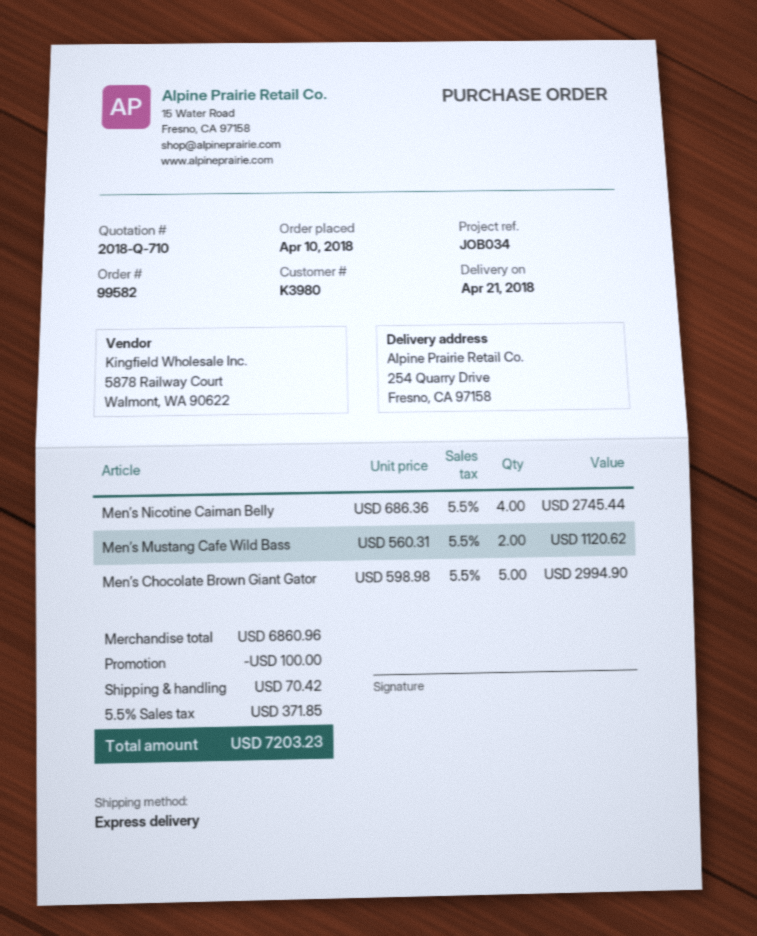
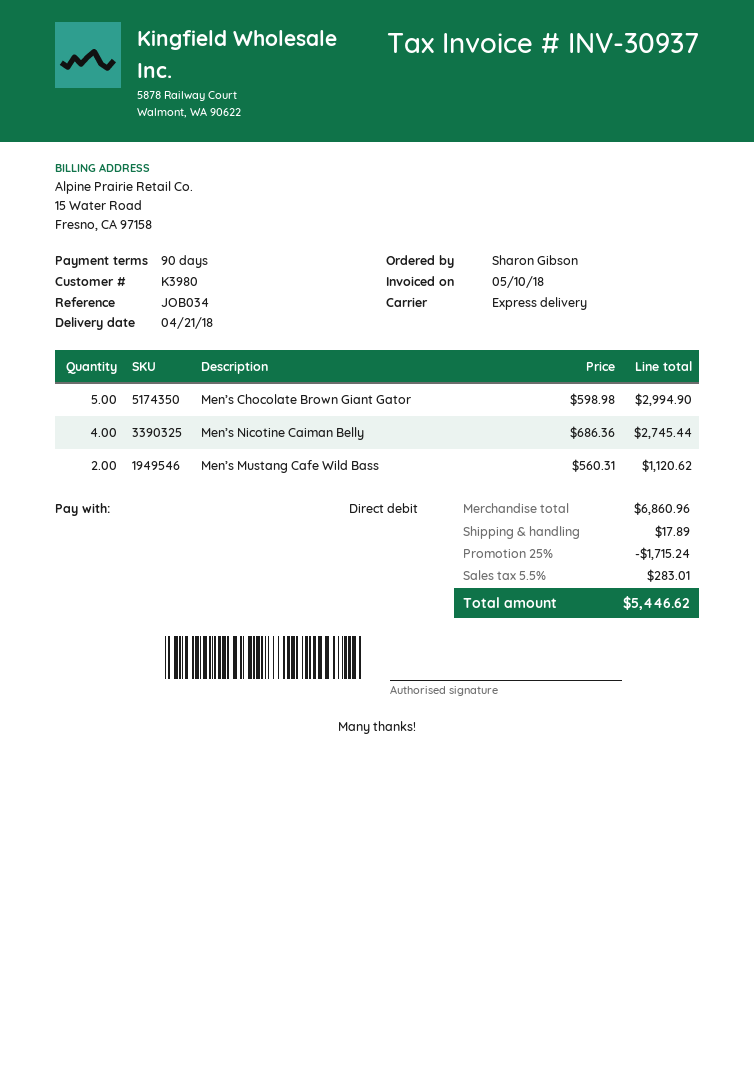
discount: 100.00 -> 1715.24
shipping: 70.42 -> 17.89
tax: 5.5% = 371.85 -> 5.5% = 283.01
total: 7203.23 -> 5446.62

